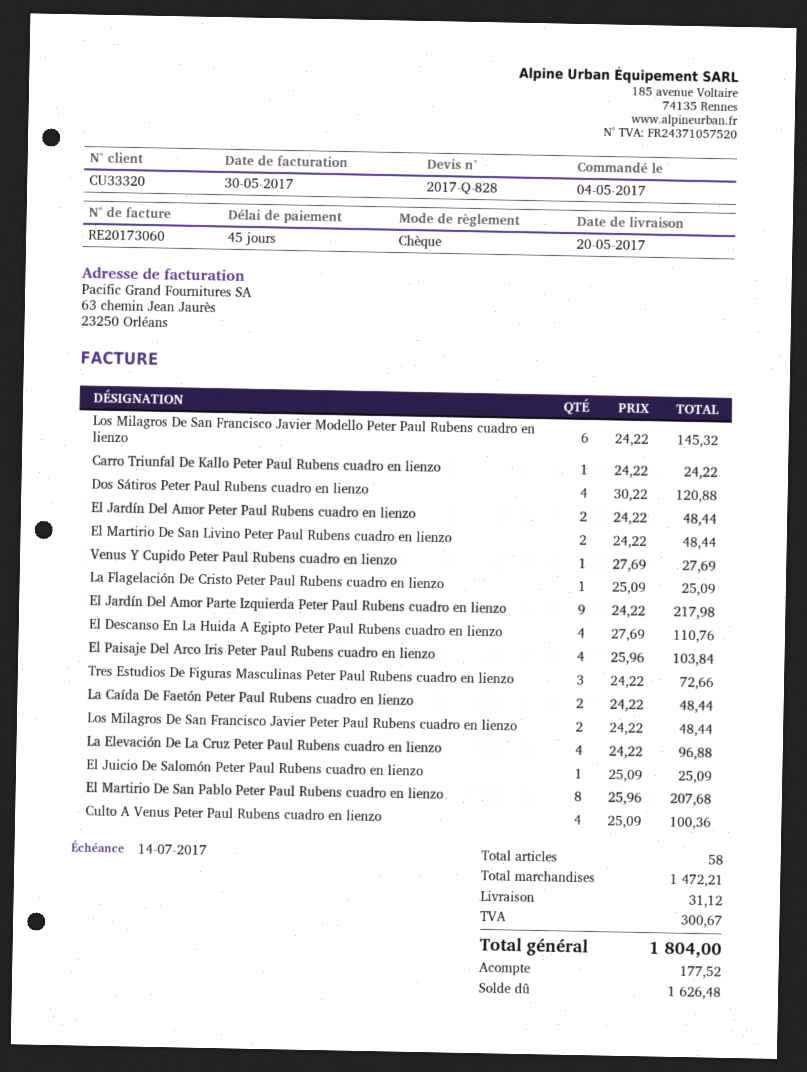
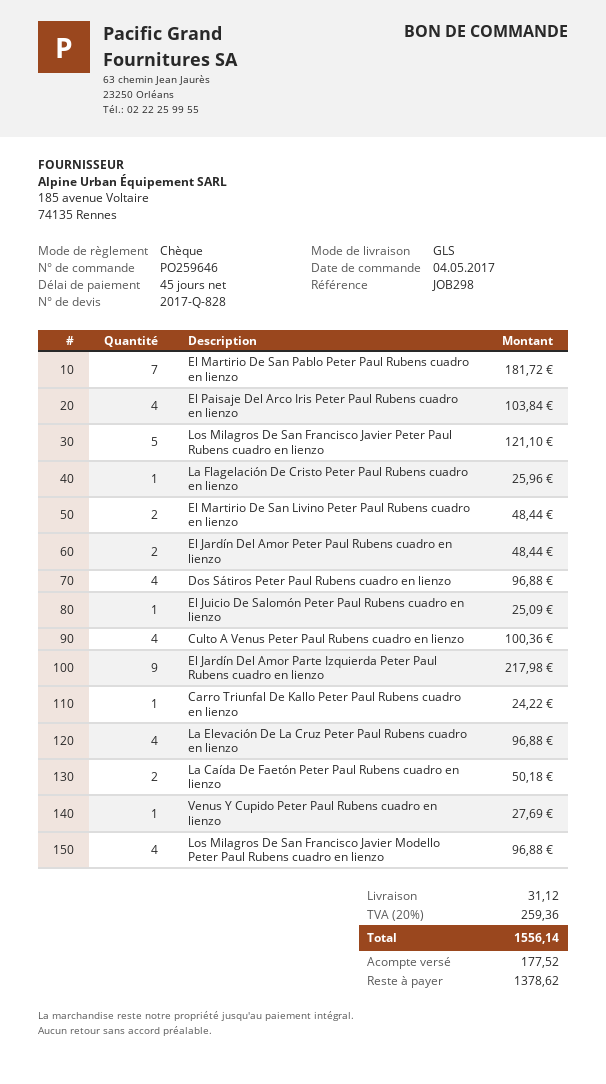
Los Milagros De San Francisco Javier Modello Peter Paul Rubens cuadro en lienzo: 6 for 145.32 -> 4 for 96.88
Dos Sátiros Peter Paul Rubens cuadro en lienzo: 4 for 120.88 -> 4 for 96.88
La Flagelación De Cristo Peter Paul Rubens cuadro en lienzo: 1 for 25.09 -> 1 for 25.96
El Descanso En La Huida A Egipto Peter Paul Rubens cuadro en lienzo: 4 for 110.76 -> none
Tres Estudios De Figuras Masculinas Peter Paul Rubens cuadro en lienzo: 3 for 72.66 -> none
La Caída De Faetón Peter Paul Rubens cuadro en lienzo: 2 for 48.44 -> 2 for 50.18
Los Milagros De San Francisco Javier Peter Paul Rubens cuadro en lienzo: 2 for 48.44 -> 5 for 121.10
El Martirio De San Pablo Peter Paul Rubens cuadro en lienzo: 8 for 207.68 -> 7 for 181.72
tax: 300.67 -> 259.36
total: 1804.00 -> 1556.14
balance: 1626.48 -> 1378.62

